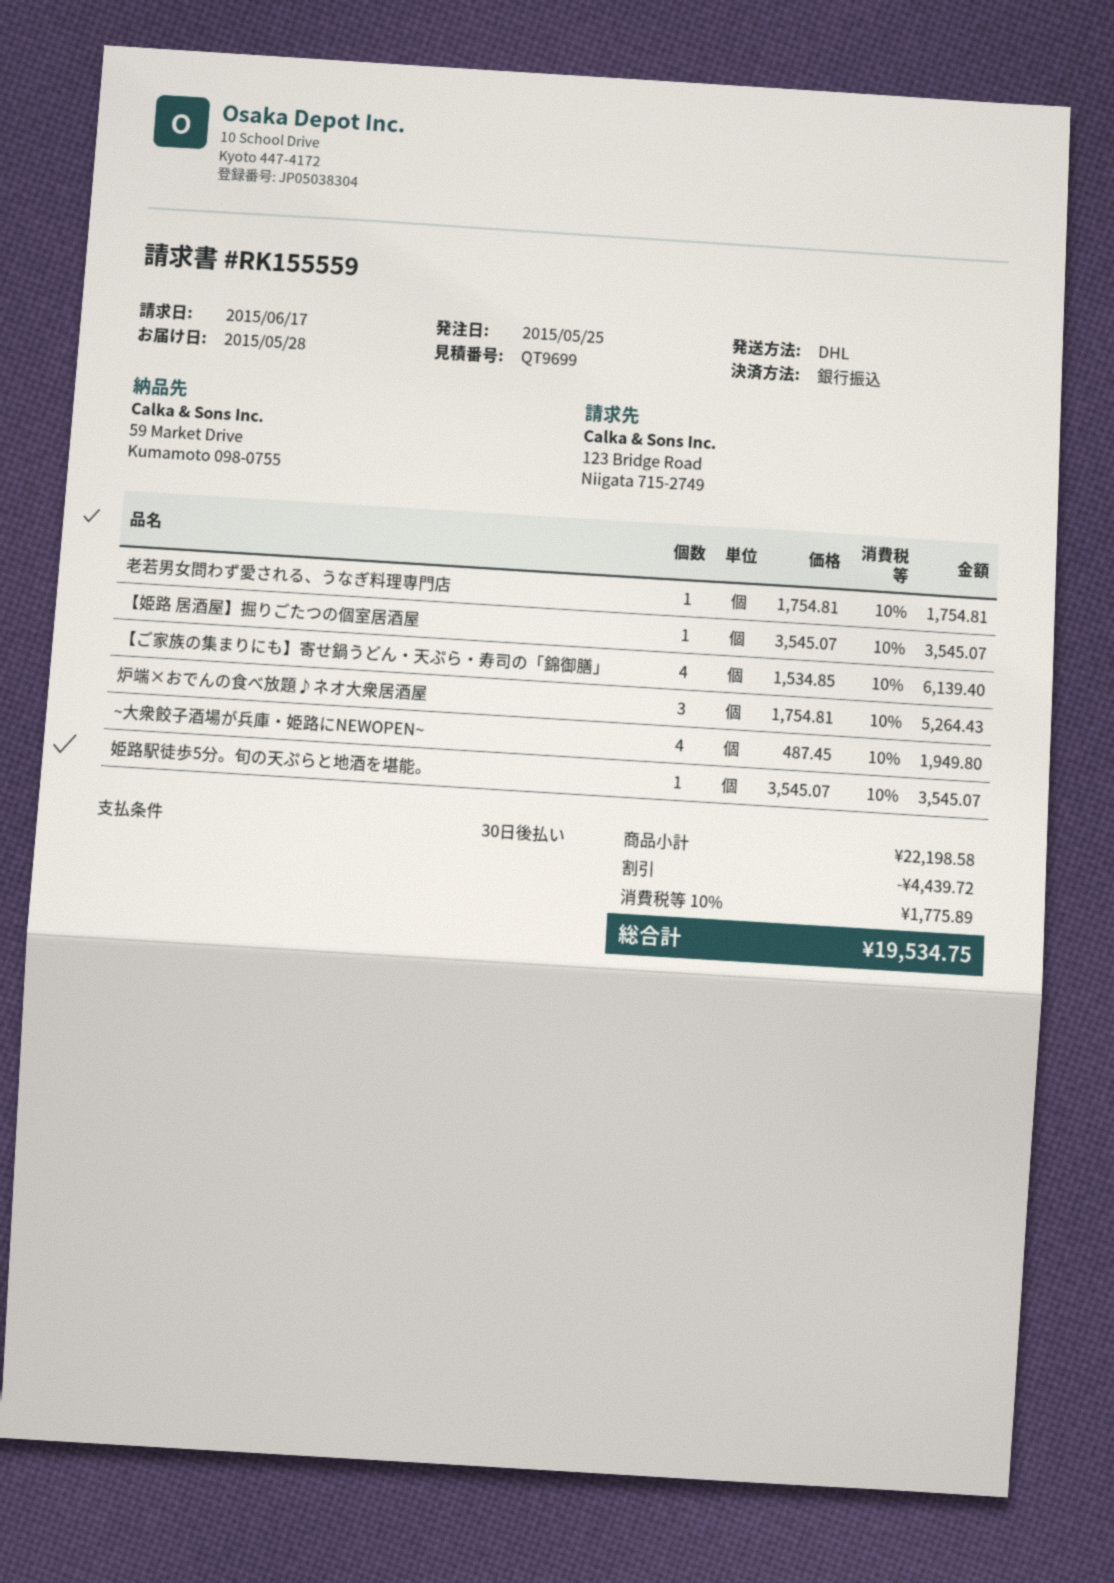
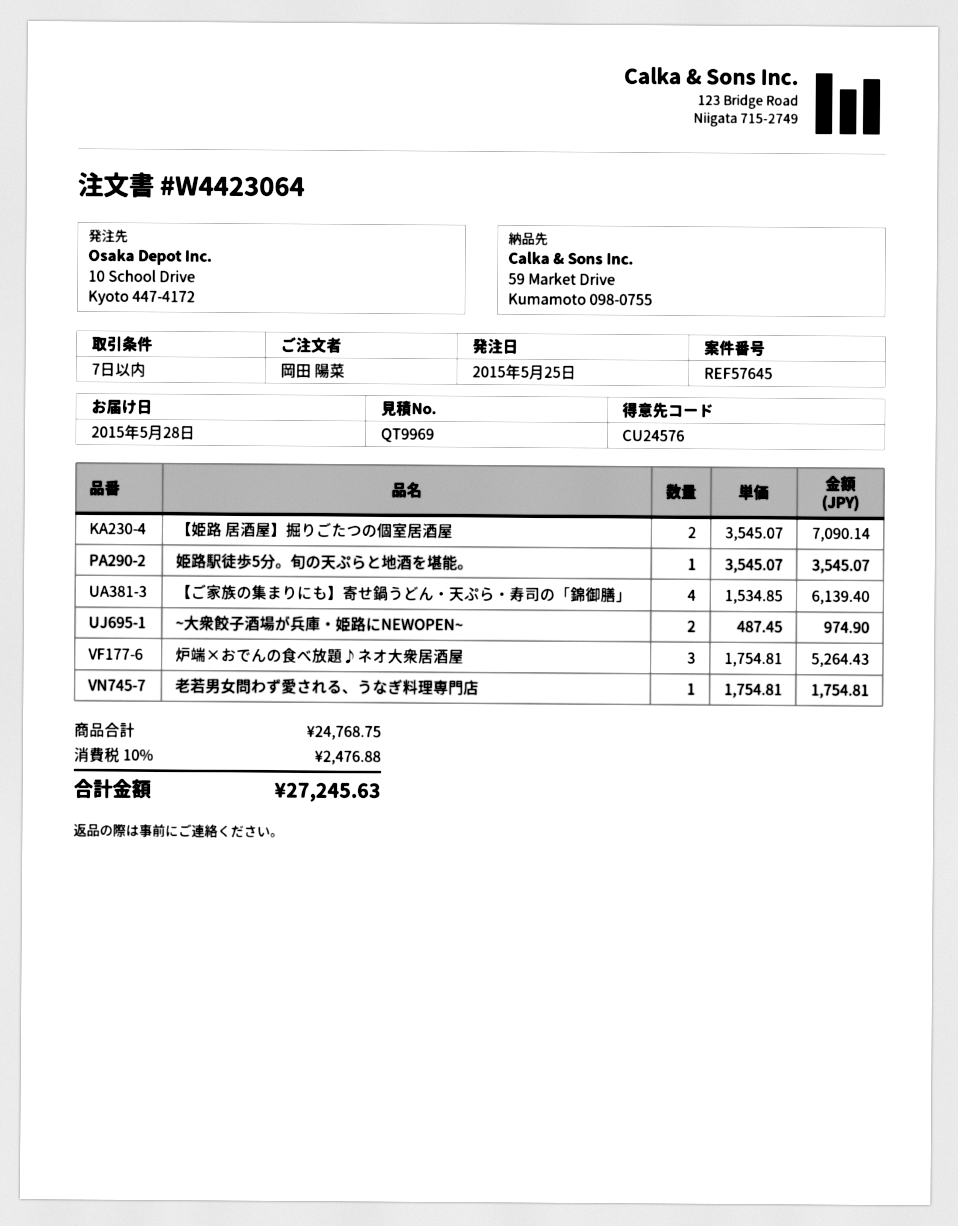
quote number: QT9699 -> QT9969
payment terms: 30 days -> 7 days
【姫路 居酒屋】掘りごたつの個室居酒屋: 1 x 3545.07 = 3545.07 -> 2 x 3545.07 = 7090.14
~大衆餃子酒場が兵庫・姫路にNEWOPEN~: 4 x 487.45 = 1949.80 -> 2 x 487.45 = 974.90
subtotal: 22198.58 -> 24768.75
discount: 4439.72 -> none
tax: 10% = 1775.89 -> 10% = 2476.88
total: 19534.75 -> 27245.63

